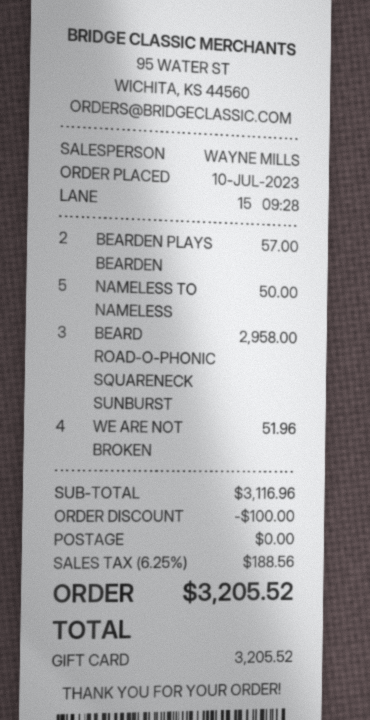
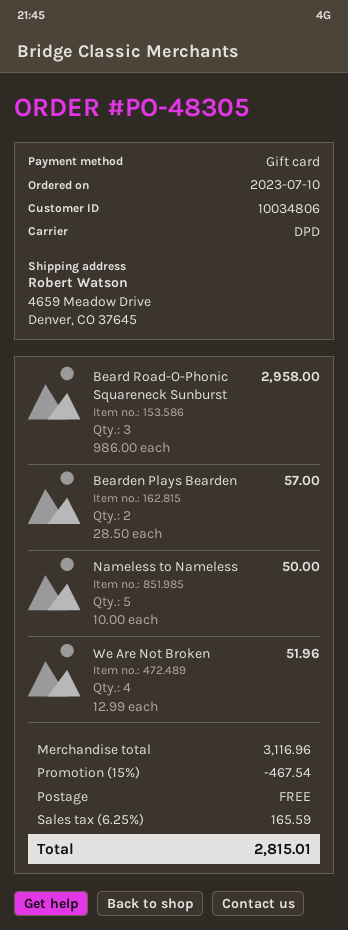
discount: 100.00 -> 467.54
tax: 6.25% = 188.56 -> 6.25% = 165.59
total: 3205.52 -> 2815.01

